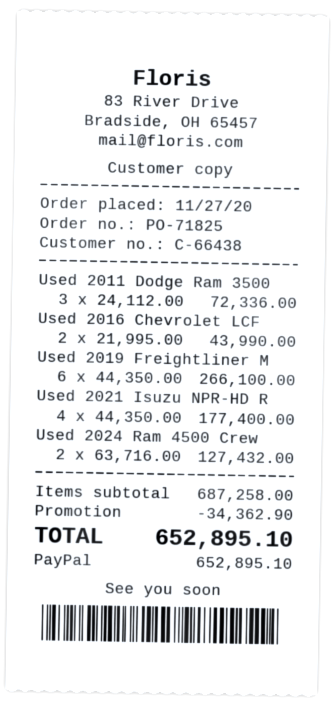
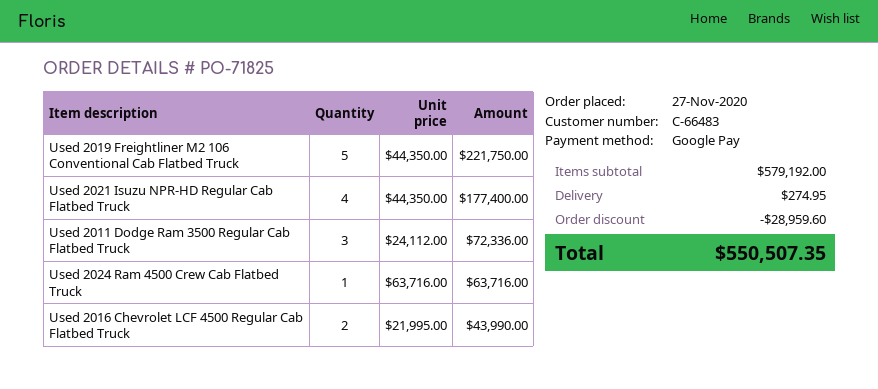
customer number: C-66438 -> C-66483
payment method: PayPal -> Google Pay
Used 2019 Freightliner M: 6 x 44350.00 = 266100.00 -> 5 x 44350.00 = 221750.00
Used 2024 Ram 4500 Crew: 2 x 63716.00 = 127432.00 -> 1 x 63716.00 = 63716.00
subtotal: 687258.00 -> 579192.00
discount: 34362.90 -> 28959.60
shipping: none -> 274.95
total: 652895.10 -> 550507.35

